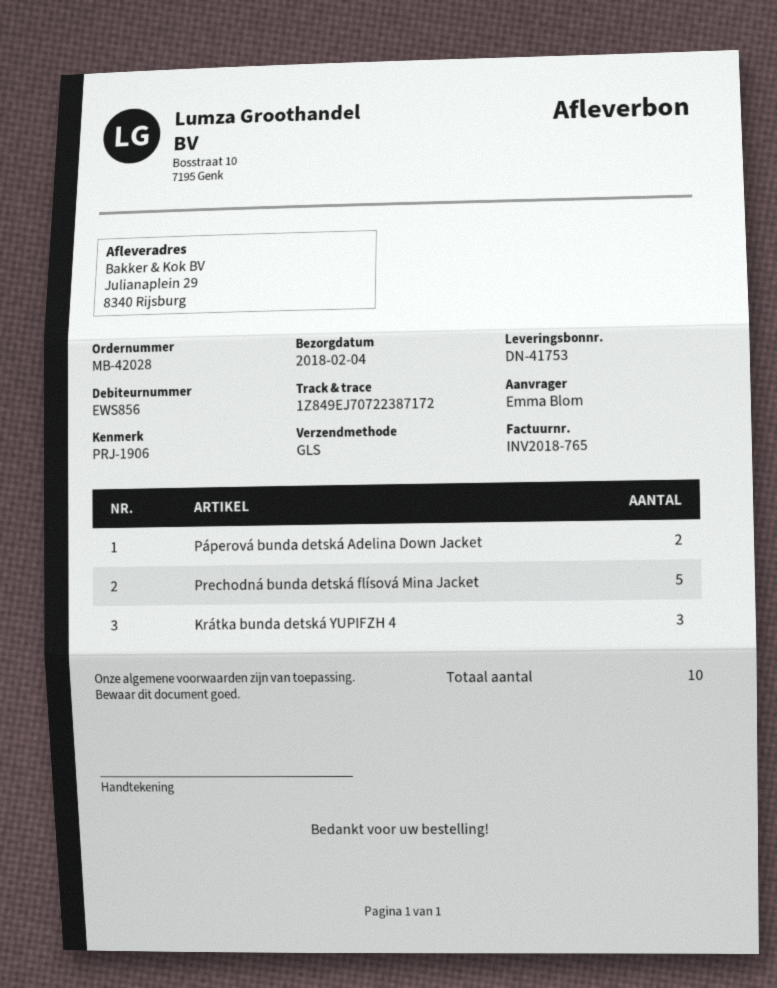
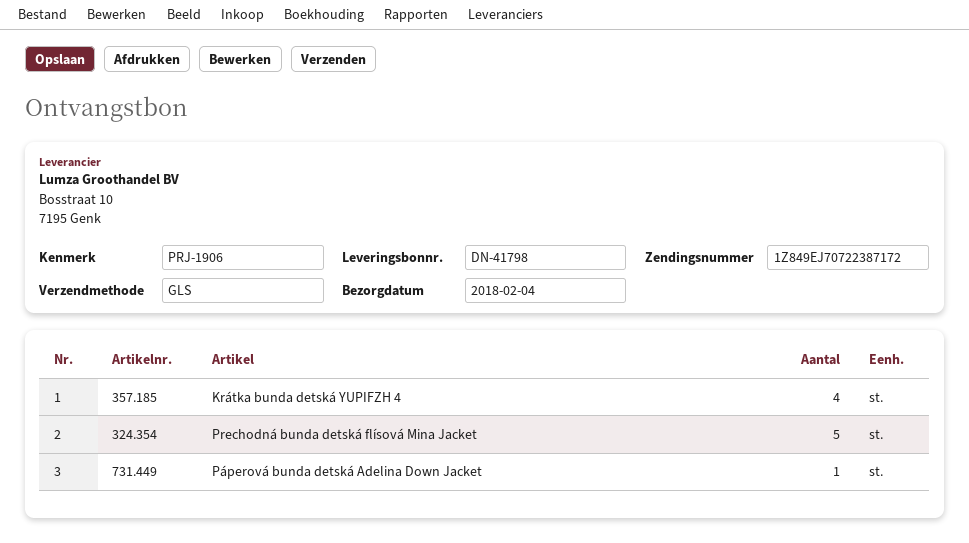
delivery note number: DN-41753 -> DN-41798
Páperová bunda detská Adelina Down Jacket: 2 -> 1
Krátka bunda detská YUPIFZH 4: 3 -> 4

